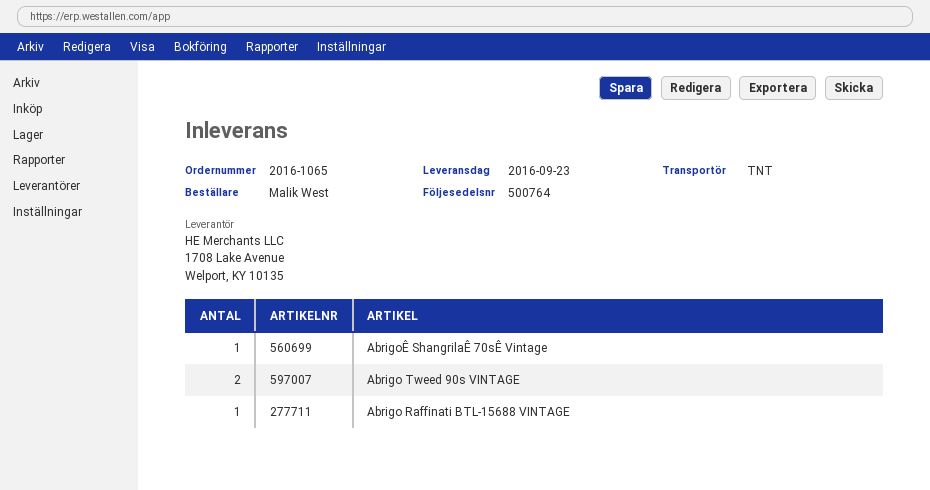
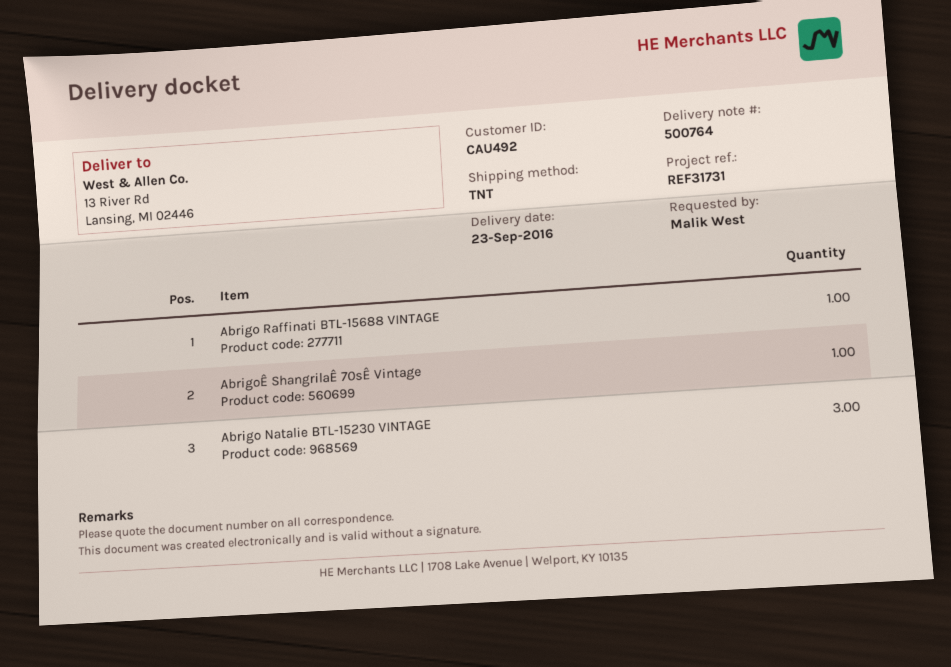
Abrigo Tweed 90s VINTAGE: 2 -> none
Abrigo Natalie BTL-15230 VINTAGE: none -> 3

